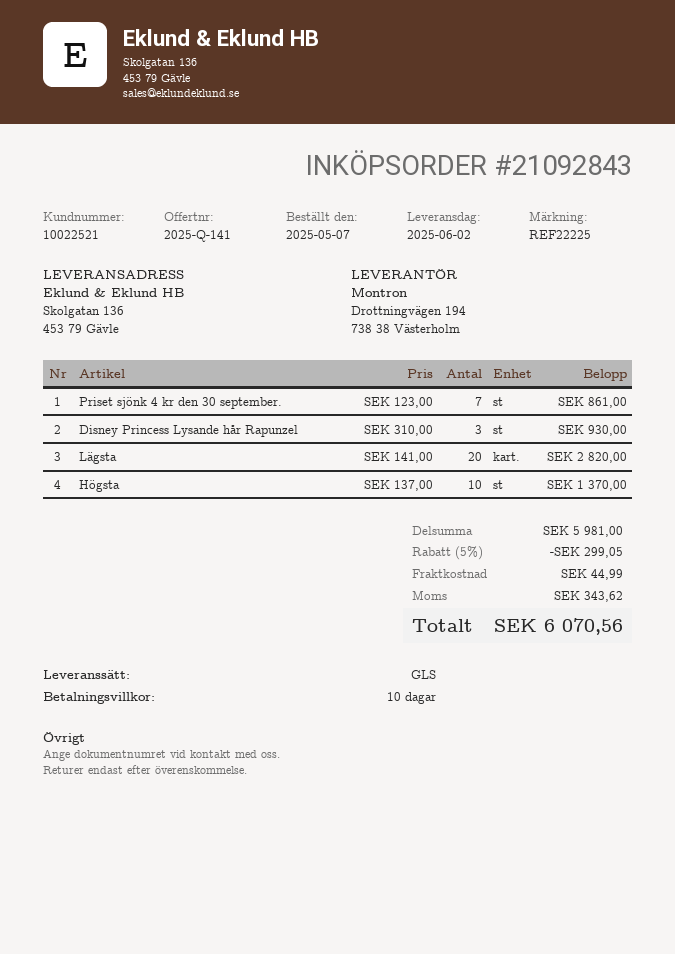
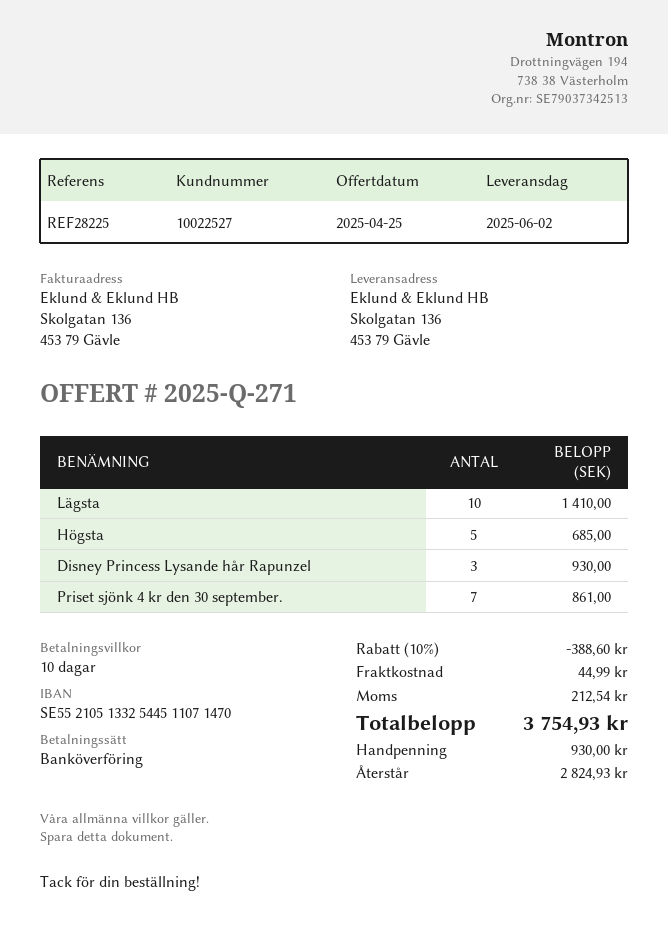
quote number: 2025-Q-141 -> 2025-Q-271
customer number: 10022521 -> 10022527
reference: REF22225 -> REF28225
Lägsta: 20 for 2820.00 -> 10 for 1410.00
Högsta: 10 for 1370.00 -> 5 for 685.00
discount: 5% = 299.05 -> 10% = 388.60
tax: 343.62 -> 212.54
total: 6070.56 -> 3754.93

